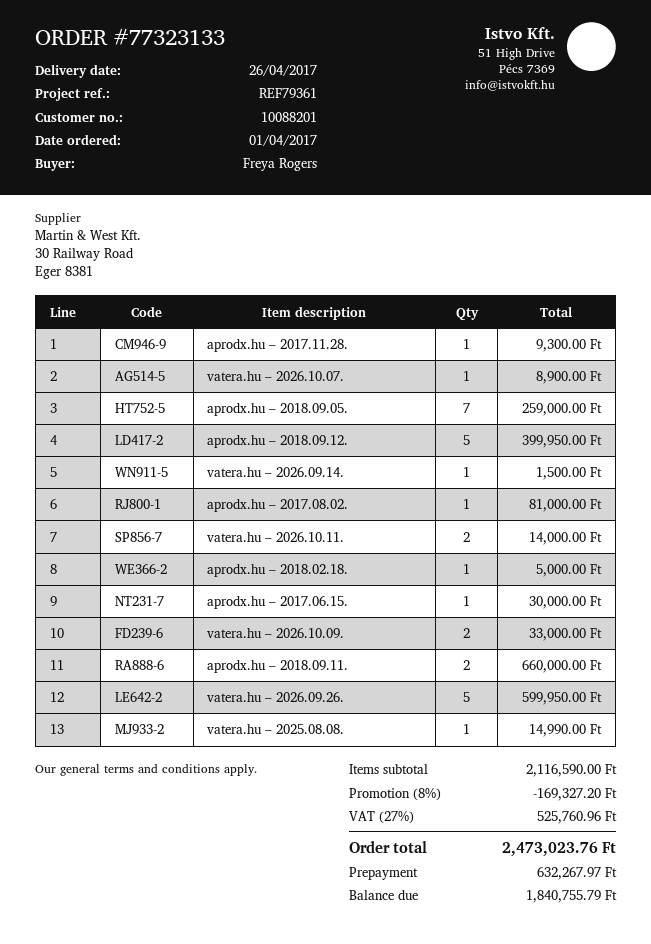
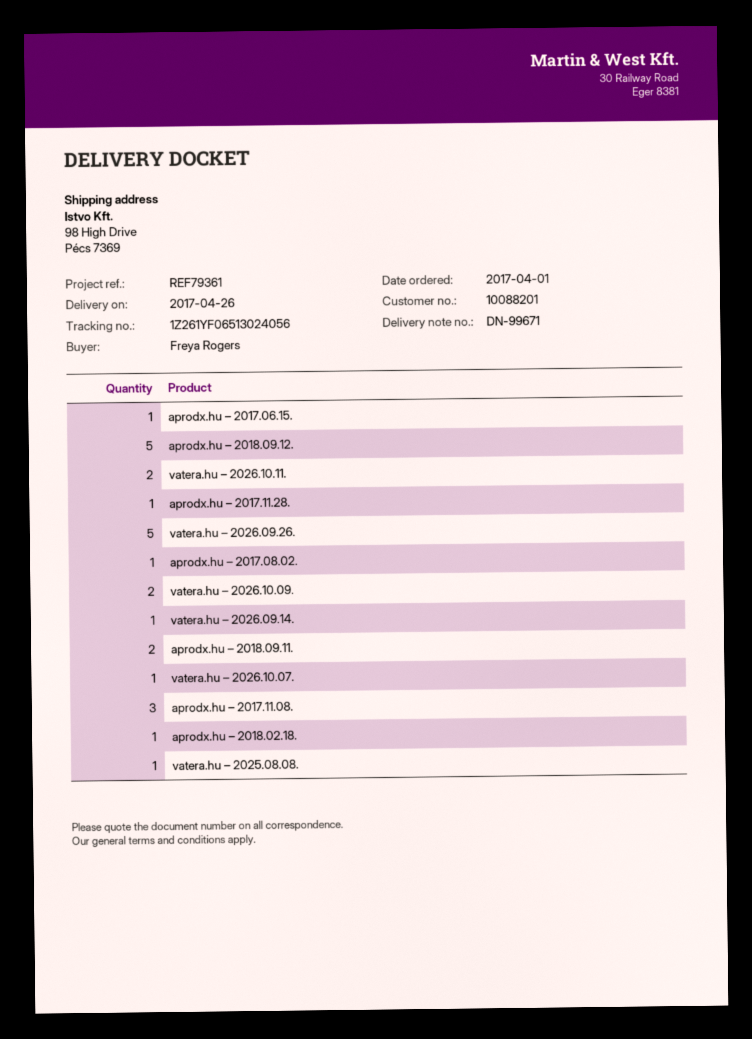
aprodx.hu – 2018.09.05.: 7 -> none
aprodx.hu – 2017.11.08.: none -> 3

